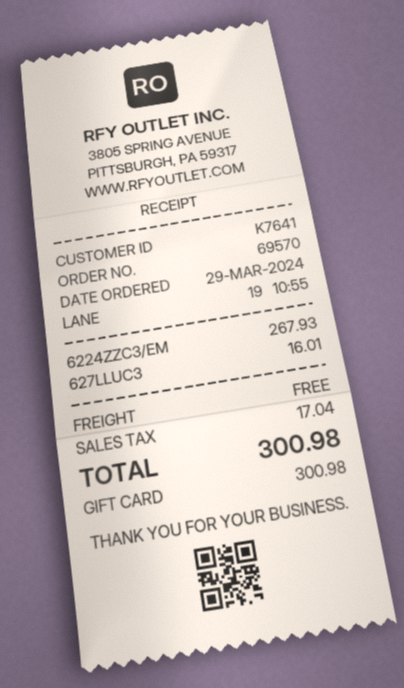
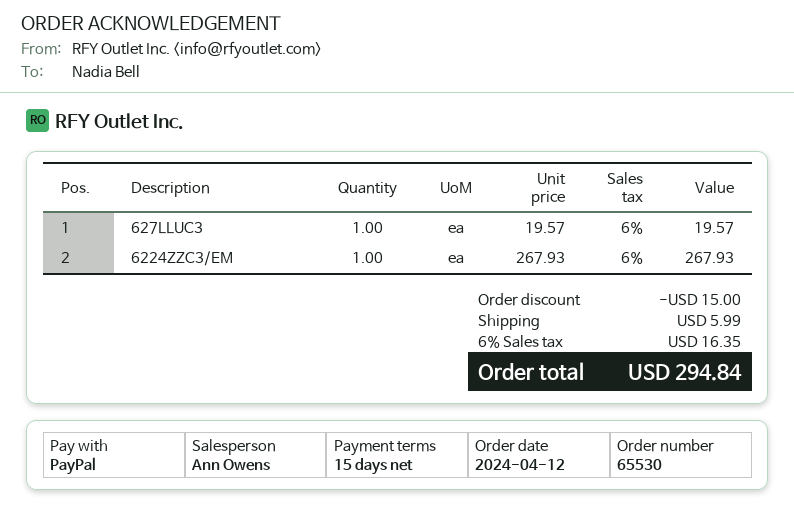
order number: 69570 -> 65530
order date: 2024-03-29 -> 2024-04-12
payment method: gift card -> PayPal
627LLUC3: 1 for 16.01 -> 1 for 19.57
discount: none -> 15.00
shipping: 0.00 -> 5.99
tax: 17.04 -> 16.35
total: 300.98 -> 294.84

